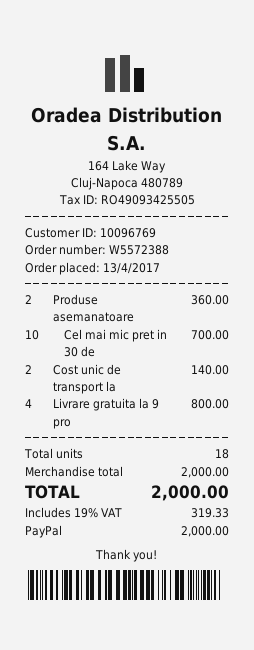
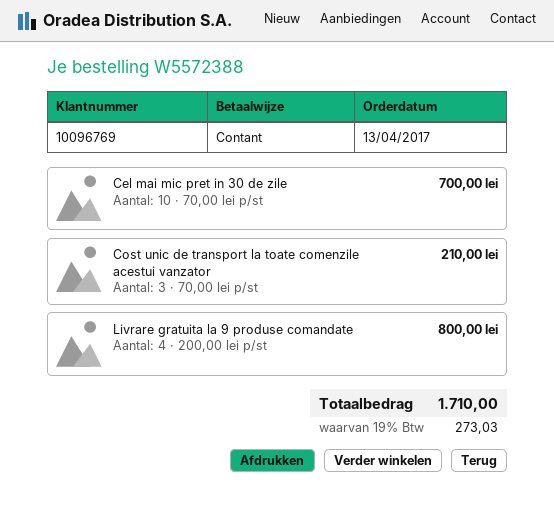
payment method: PayPal -> cash
Produse asemanatoare: 2 for 360.00 -> none
Cost unic de transport la: 2 for 140.00 -> 3 for 210.00
tax: 19% = 319.33 -> 19% = 273.03
total: 2000.00 -> 1710.00

